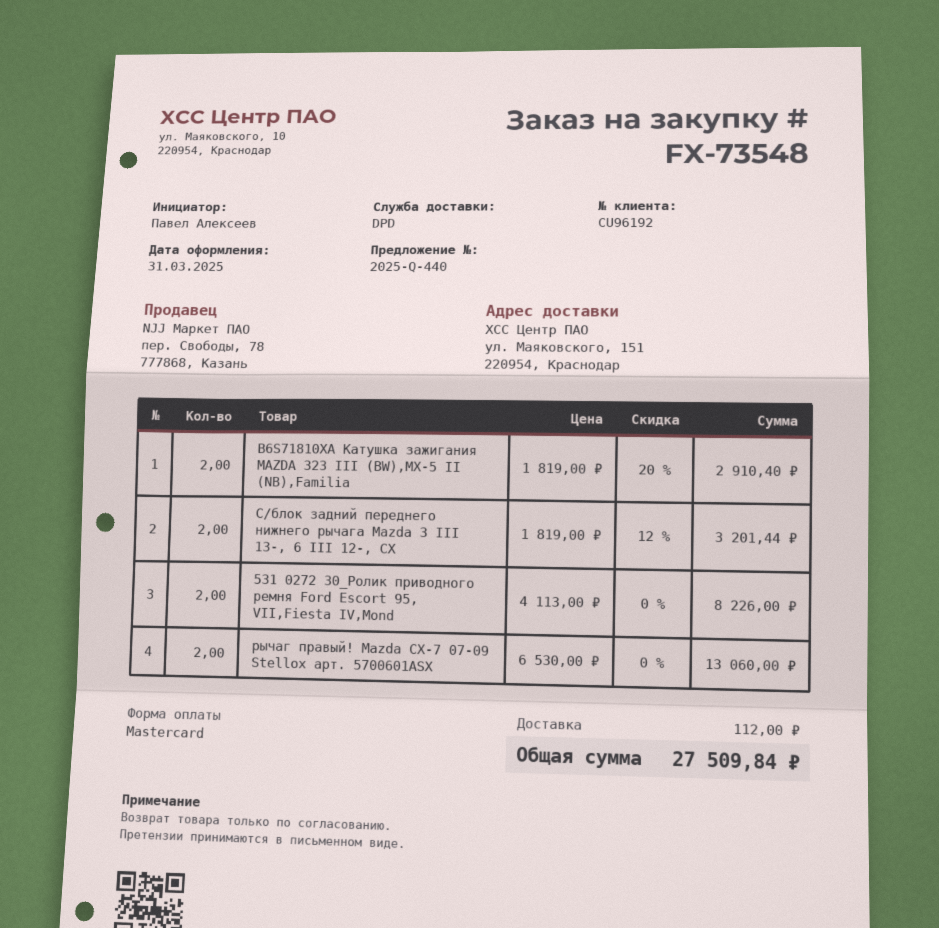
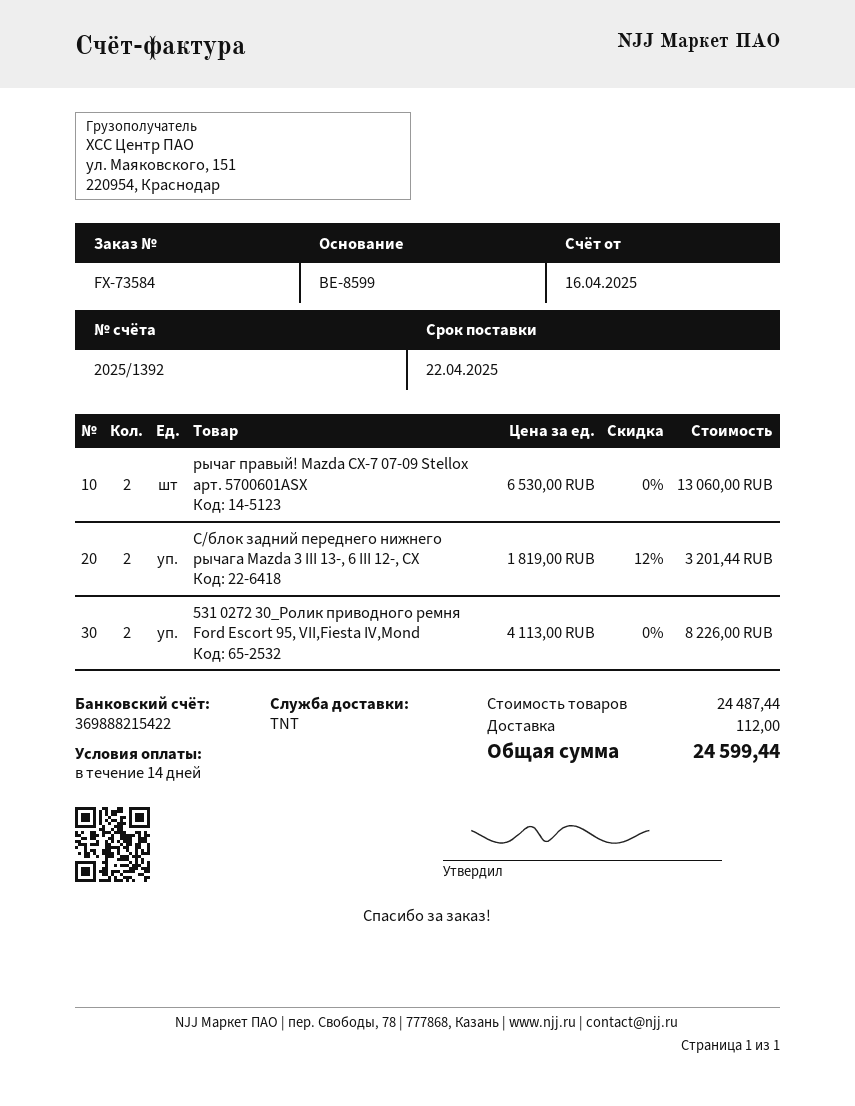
order number: FX-73548 -> FX-73584
shipping method: DPD -> TNT
B6S71810XA Катушка зажигания MAZDA 323 III (BW),MX-5 II (NB),Familia: 2 x 1819.00 - 20% = 2910.40 -> none
total: 27509.84 -> 24599.44

